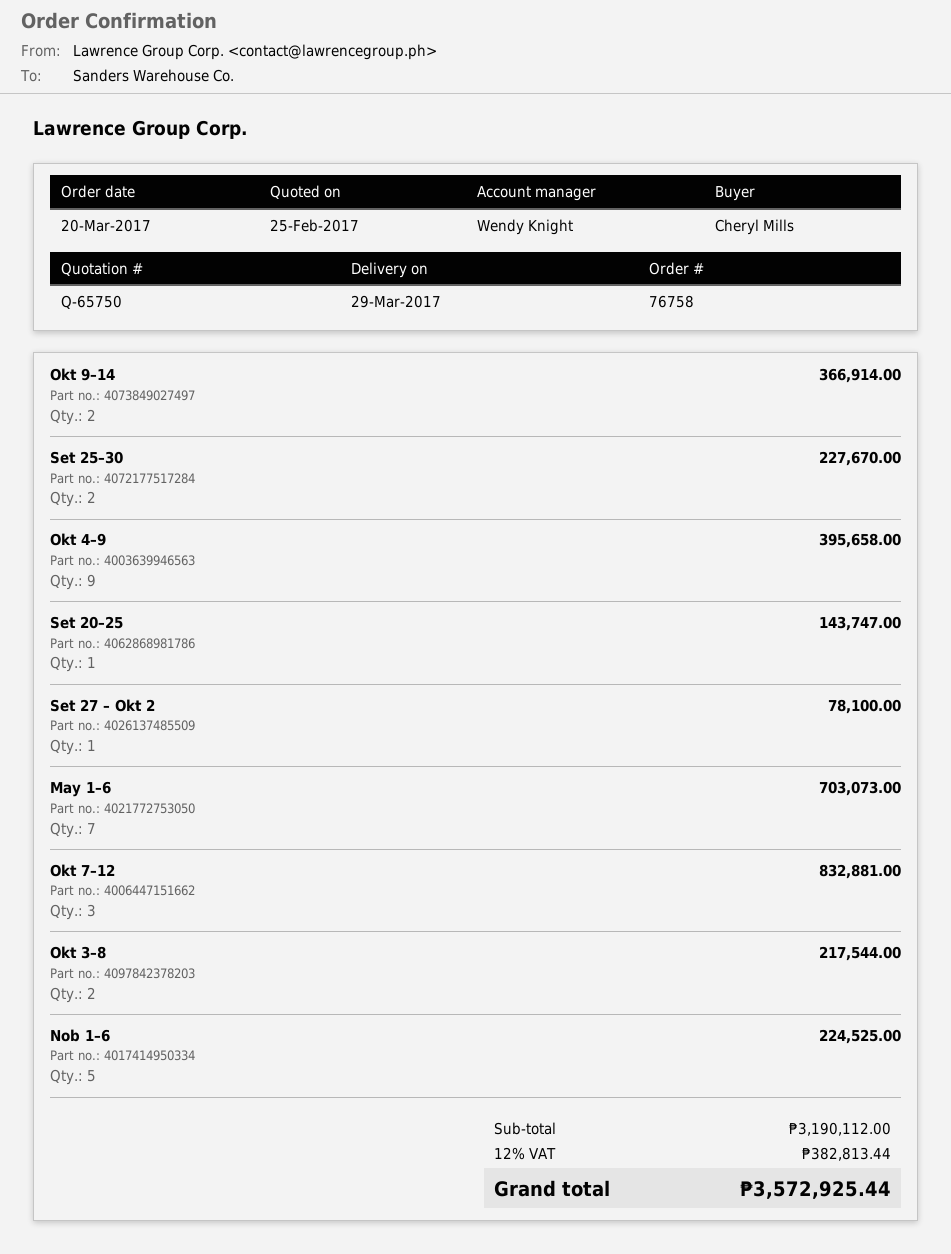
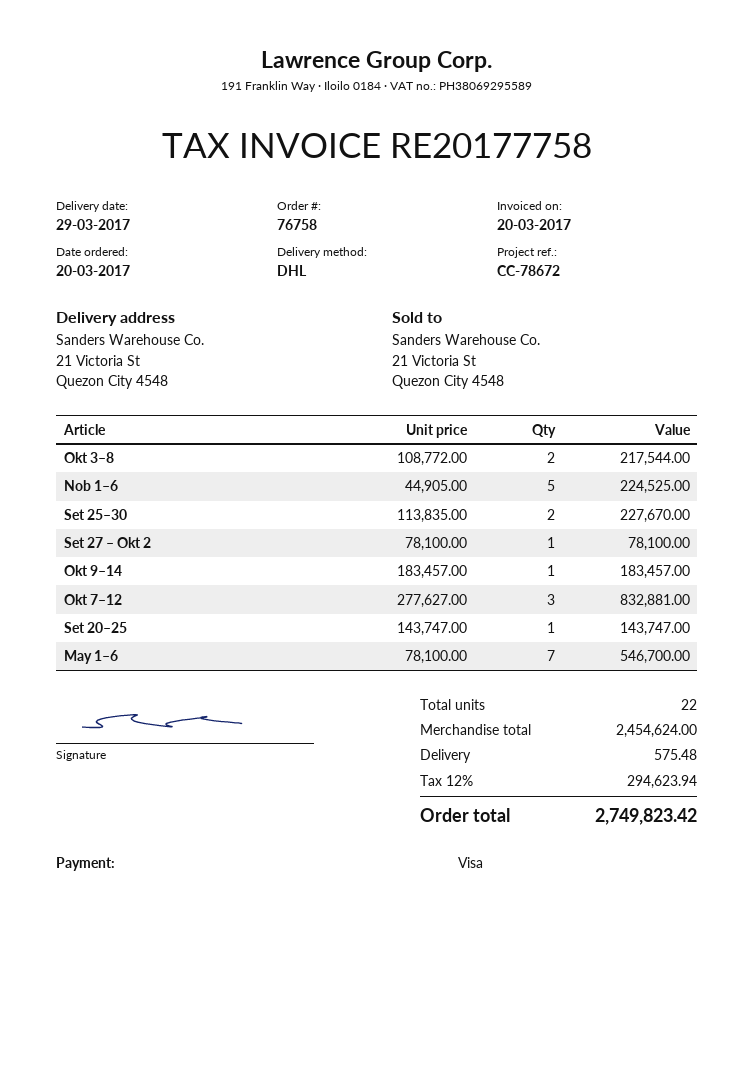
Okt 9–14: 2 for 366914.00 -> 1 for 183457.00
Okt 4–9: 9 for 395658.00 -> none
May 1–6: 7 for 703073.00 -> 7 for 546700.00
subtotal: 3190112.00 -> 2454624.00
shipping: none -> 575.48
tax: 12% = 382813.44 -> 12% = 294623.94
total: 3572925.44 -> 2749823.42

